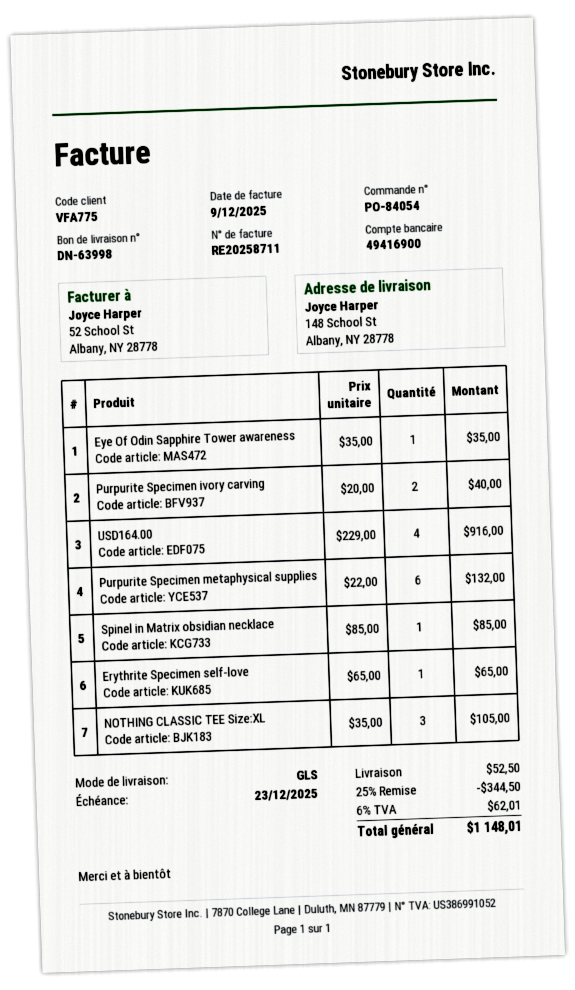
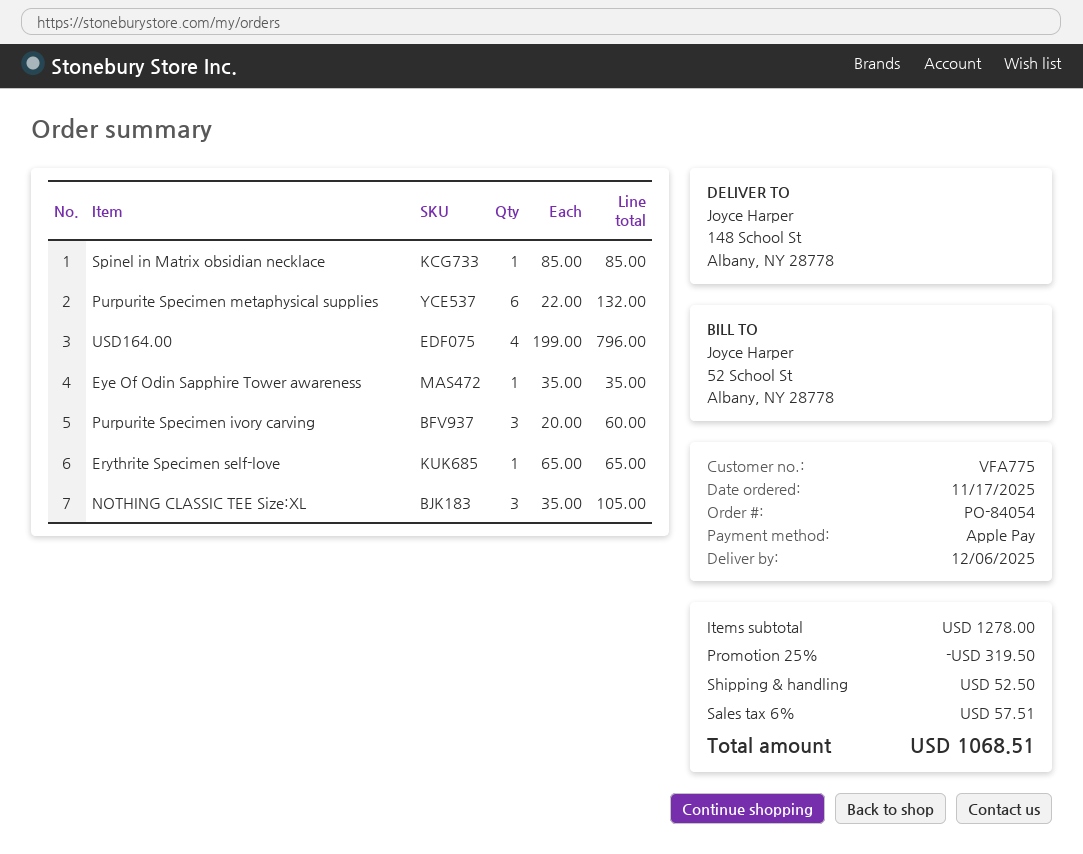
Purpurite Specimen ivory carving: 2 x 20.00 = 40.00 -> 3 x 20.00 = 60.00
USD164.00: 4 x 229.00 = 916.00 -> 4 x 199.00 = 796.00
discount: 25% = 344.50 -> 25% = 319.50
tax: 6% = 62.01 -> 6% = 57.51
total: 1148.01 -> 1068.51

